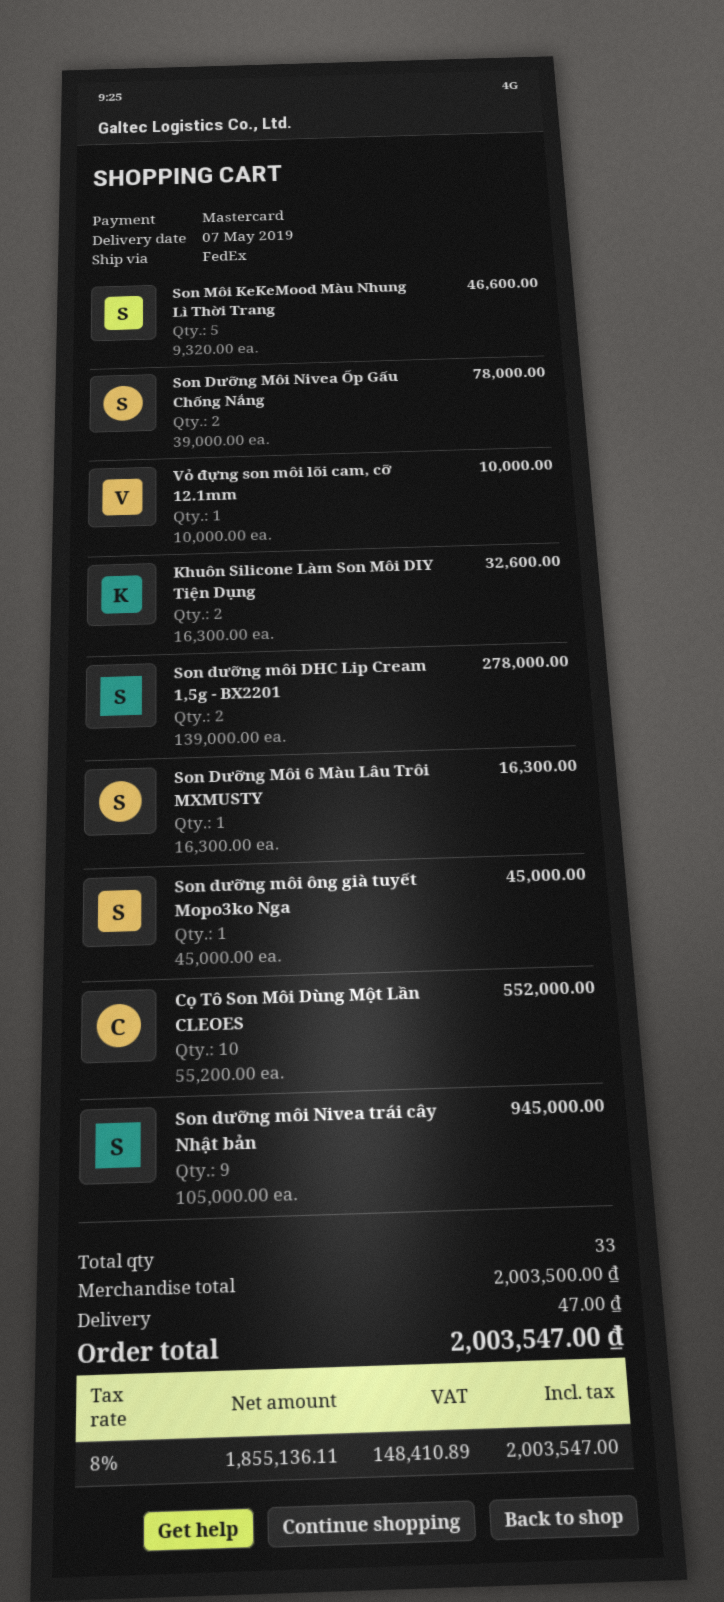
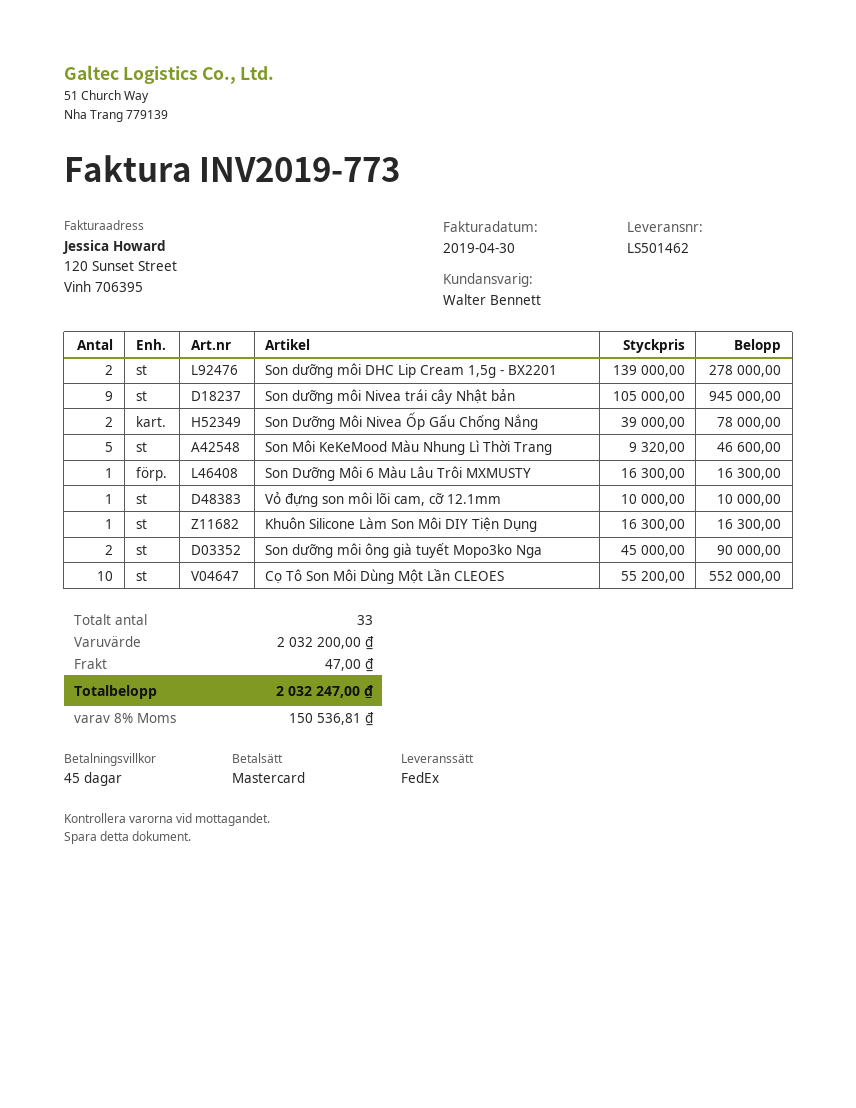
Khuôn Silicone Làm Son Môi DIY Tiện Dụng: 2 x 16300.00 = 32600.00 -> 1 x 16300.00 = 16300.00
Son dưỡng môi ông già tuyết Mopo3ko Nga: 1 x 45000.00 = 45000.00 -> 2 x 45000.00 = 90000.00
subtotal: 2003500.00 -> 2032200.00
tax: 8% = 148410.89 -> 8% = 150536.81
total: 2003547.00 -> 2032247.00

